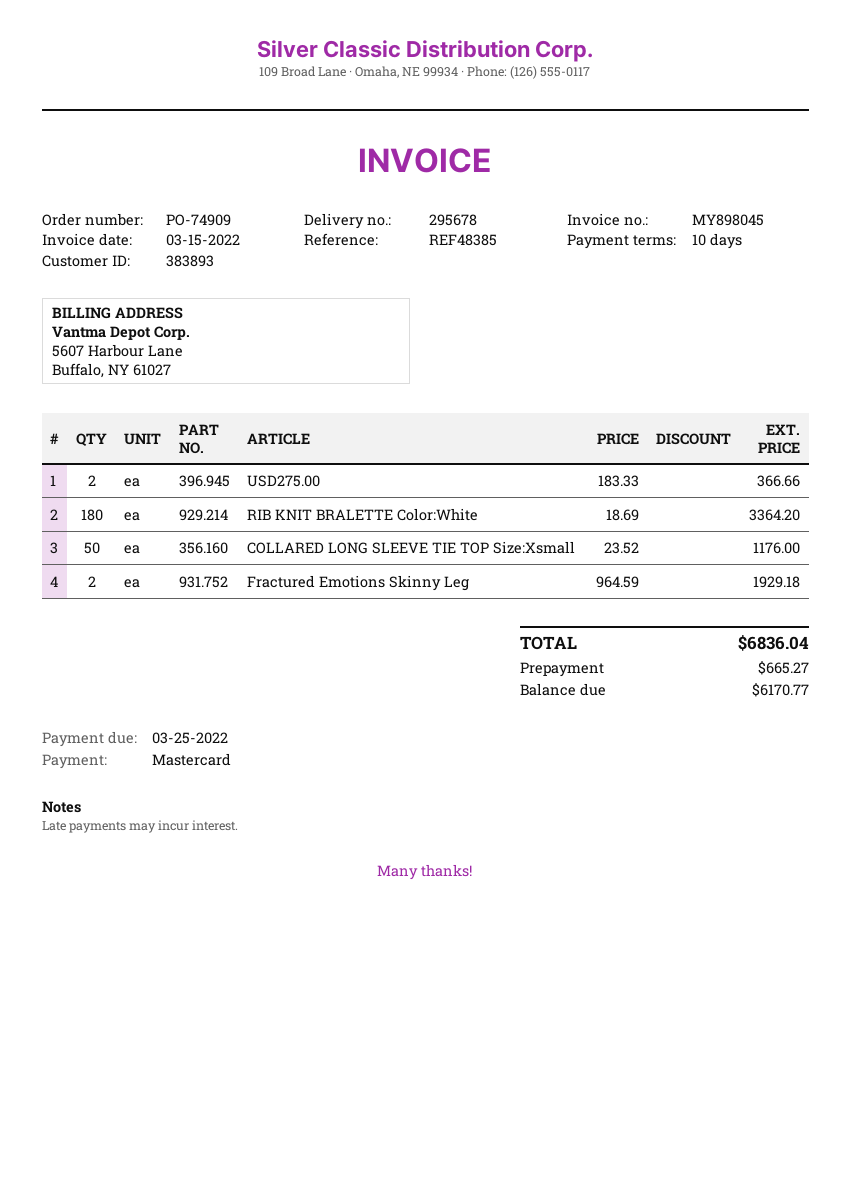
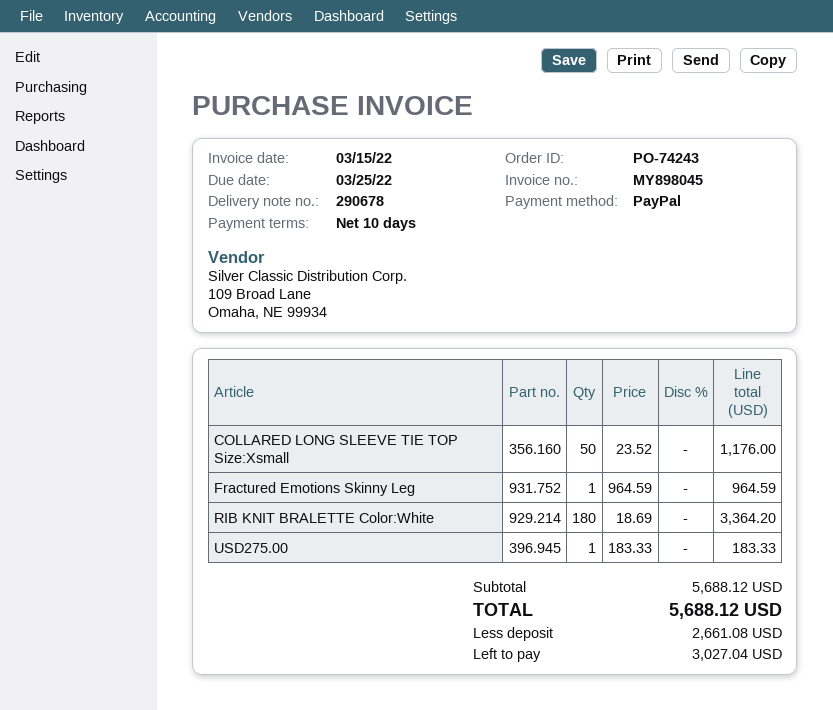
order number: PO-74909 -> PO-74243
delivery note number: 295678 -> 290678
payment method: Mastercard -> PayPal
USD275.00: 2 x 183.33 = 366.66 -> 1 x 183.33 = 183.33
Fractured Emotions Skinny Leg: 2 x 964.59 = 1929.18 -> 1 x 964.59 = 964.59
total: 6836.04 -> 5688.12
deposit: 665.27 -> 2661.08
balance: 6170.77 -> 3027.04

